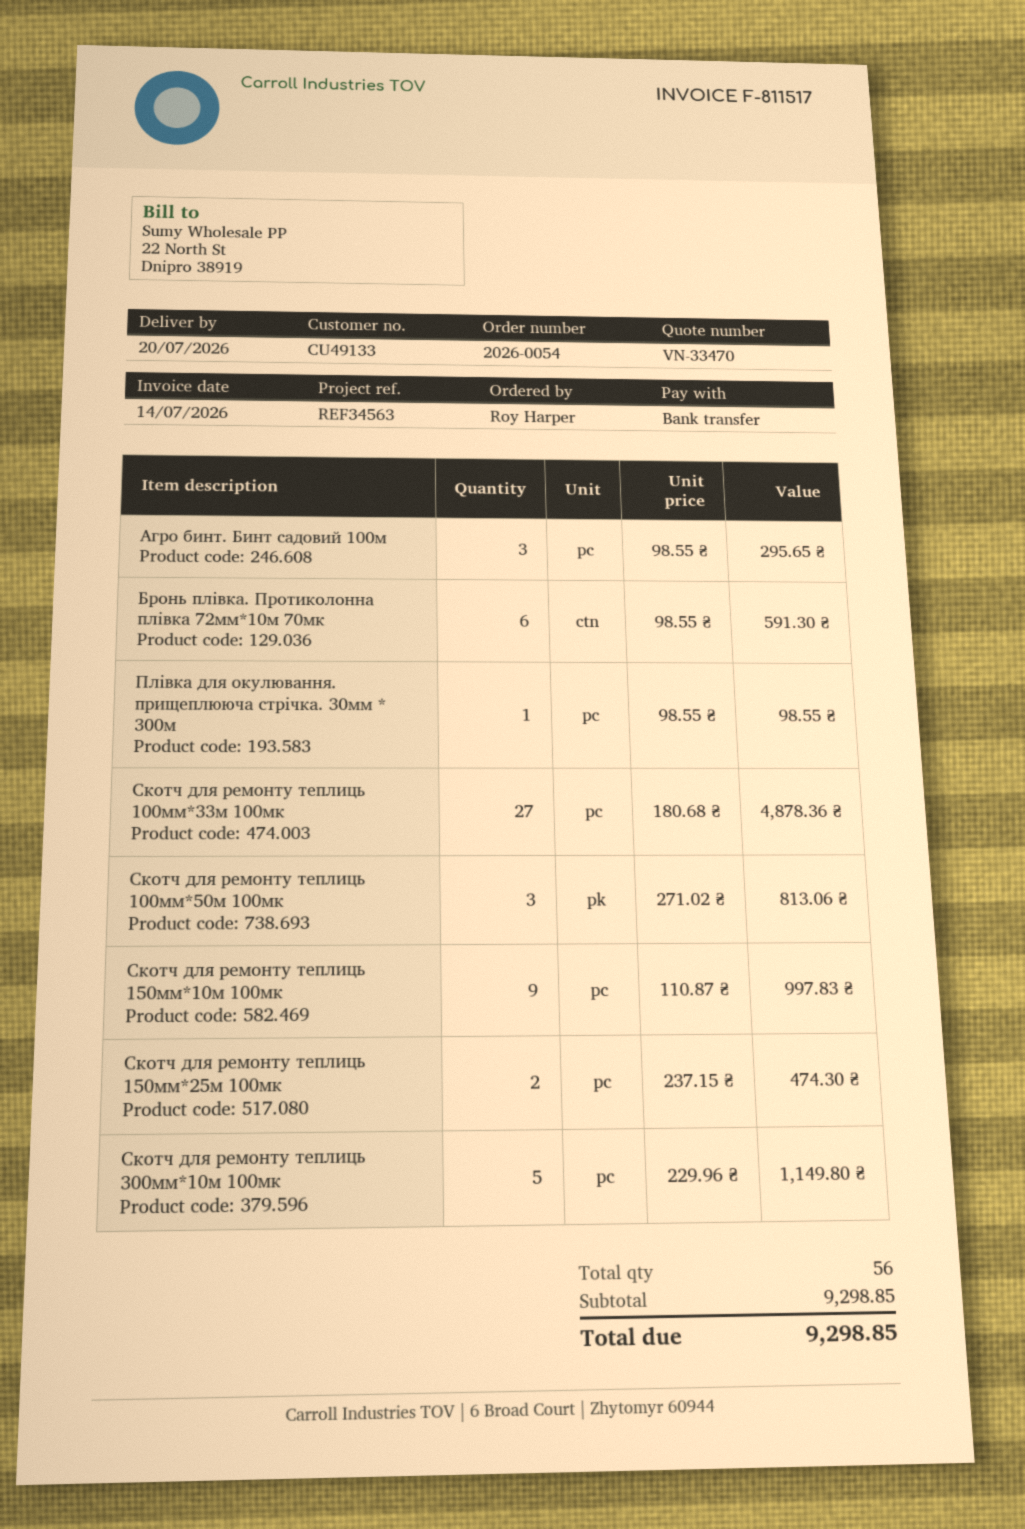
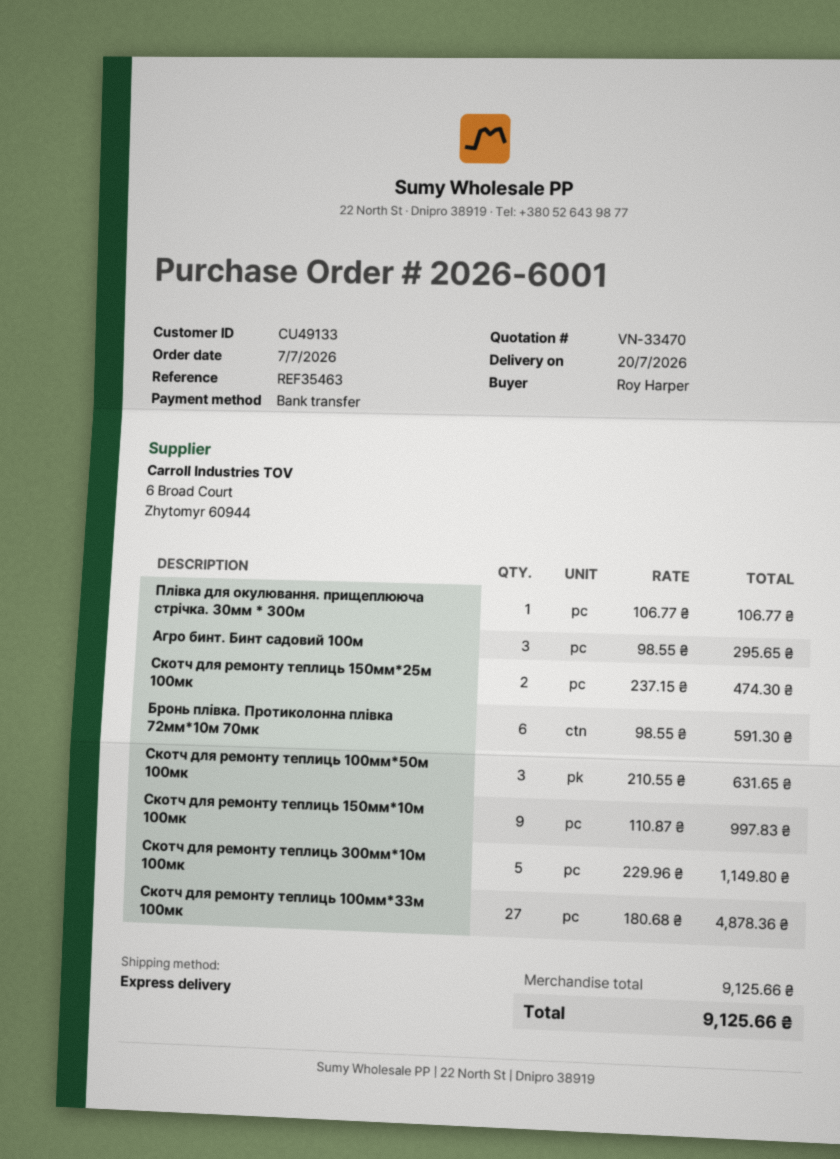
order number: 2026-0054 -> 2026-6001
reference: REF34563 -> REF35463
Плівка для окулювання. прищеплююча стрічка. 30мм * 300м: 1 x 98.55 = 98.55 -> 1 x 106.77 = 106.77
Скотч для ремонту теплиць 100мм*50м 100мк: 3 x 271.02 = 813.06 -> 3 x 210.55 = 631.65
subtotal: 9298.85 -> 9125.66
total: 9298.85 -> 9125.66

